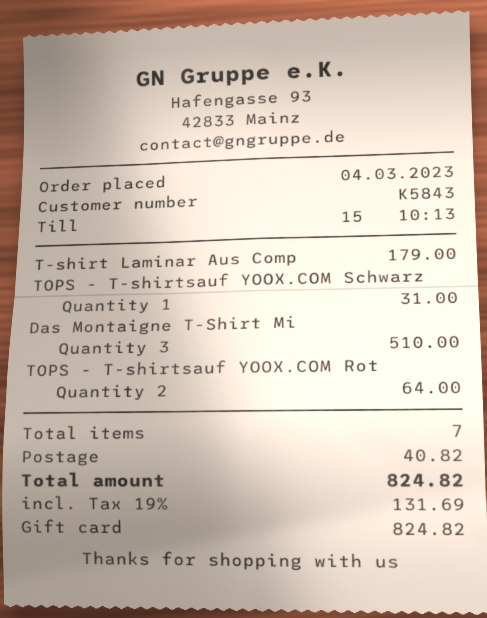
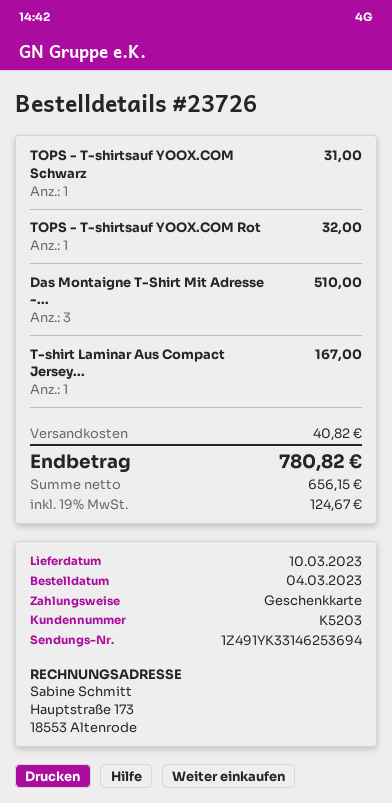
customer number: K5843 -> K5203
T-shirt Laminar Aus Comp: 1 for 179.00 -> 1 for 167.00
TOPS - T-shirtsauf YOOX.COM Rot: 2 for 64.00 -> 1 for 32.00
tax: 19% = 131.69 -> 19% = 124.67
total: 824.82 -> 780.82

